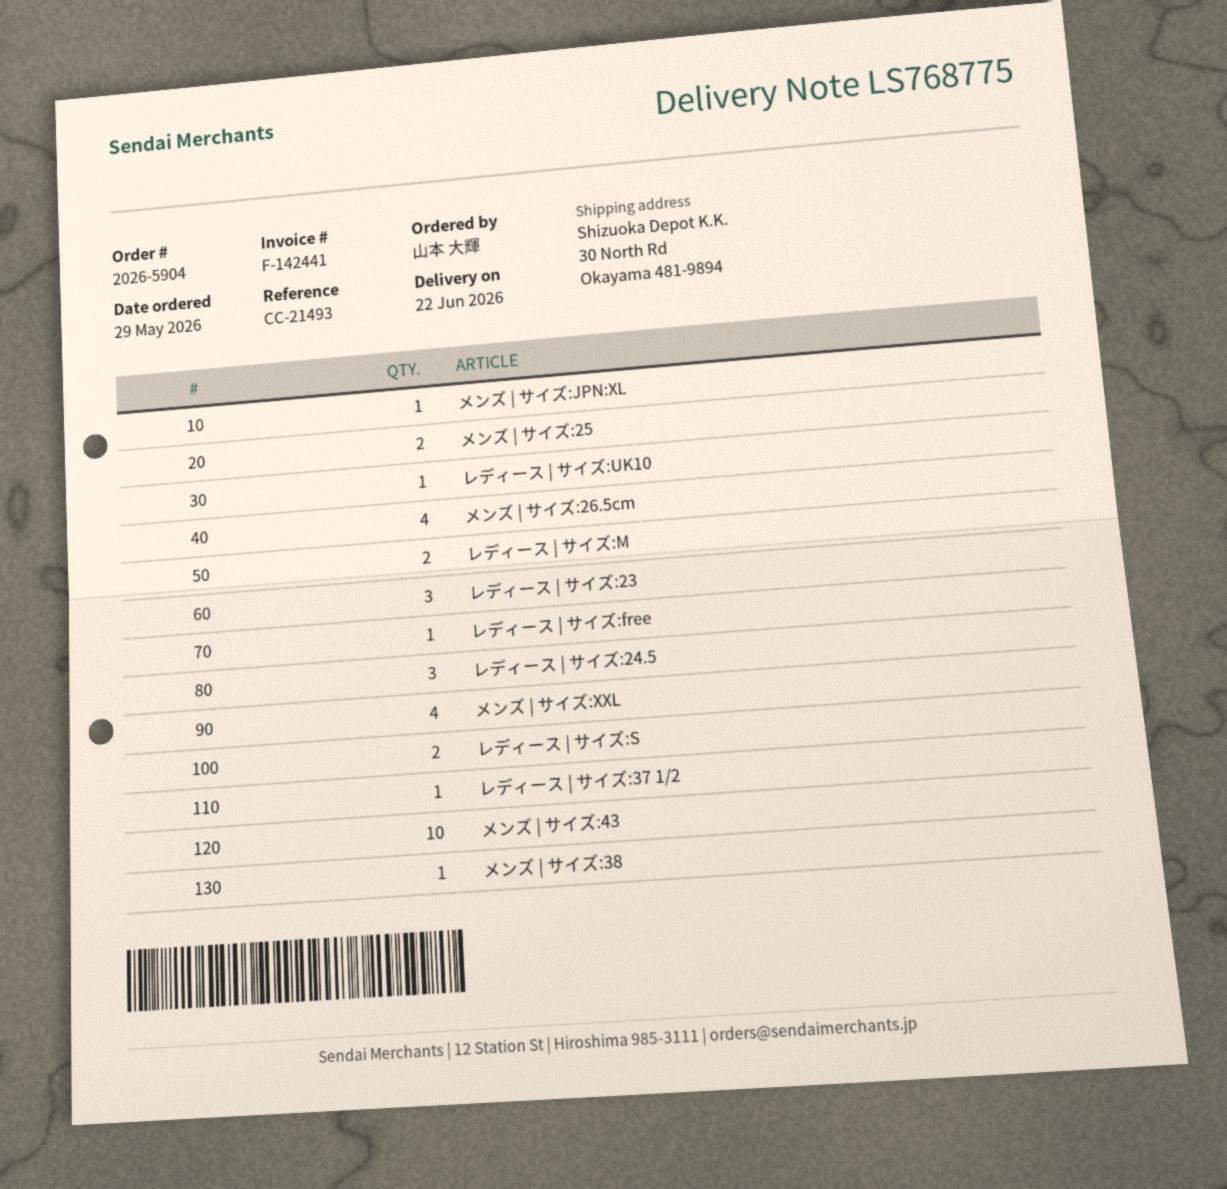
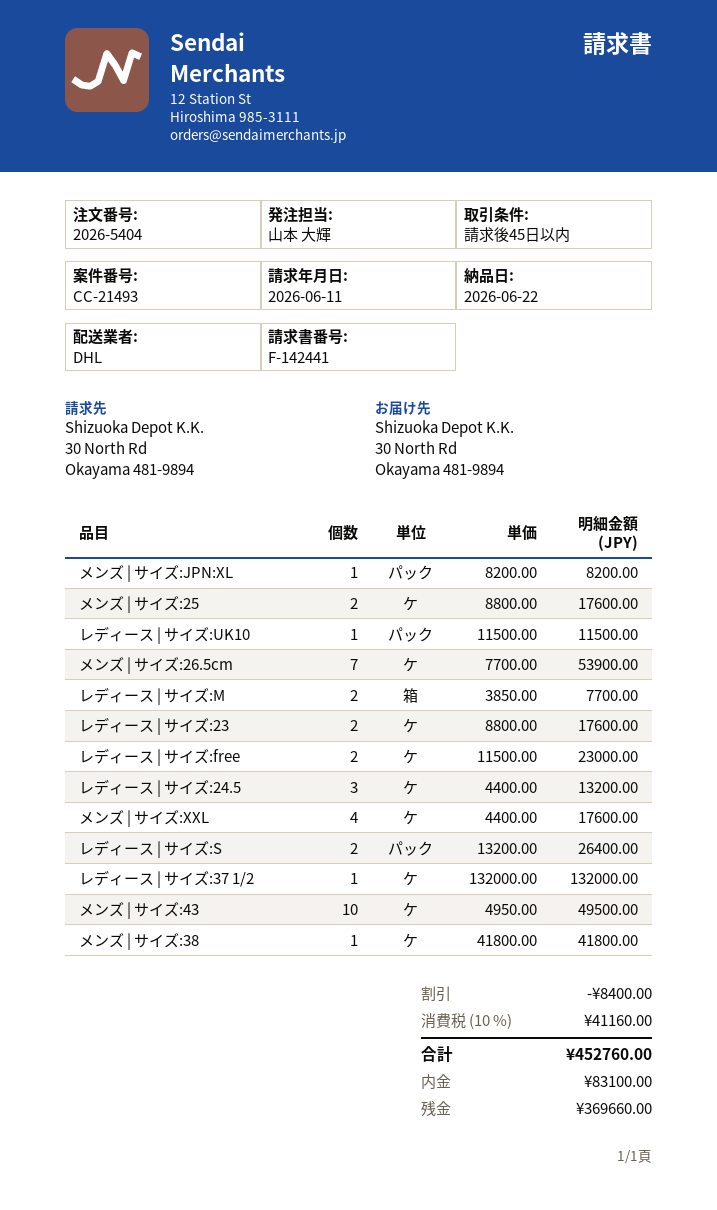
order number: 2026-5904 -> 2026-5404
メンズ | サイズ:26.5cm: 4 -> 7
レディース | サイズ:23: 3 -> 2
レディース | サイズ:free: 1 -> 2

